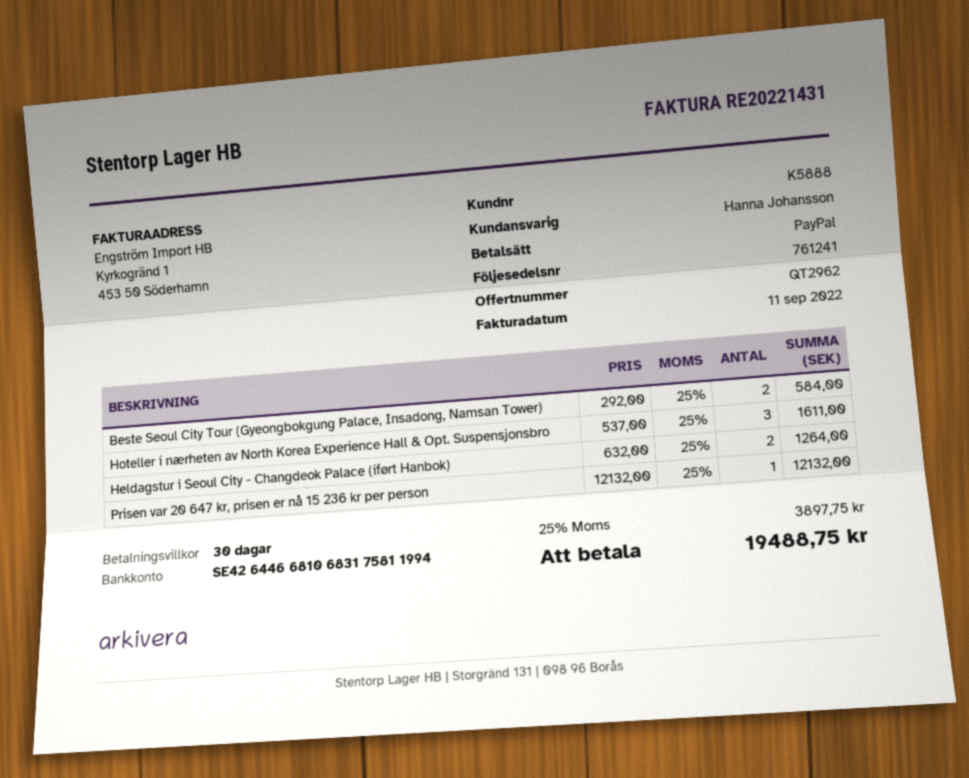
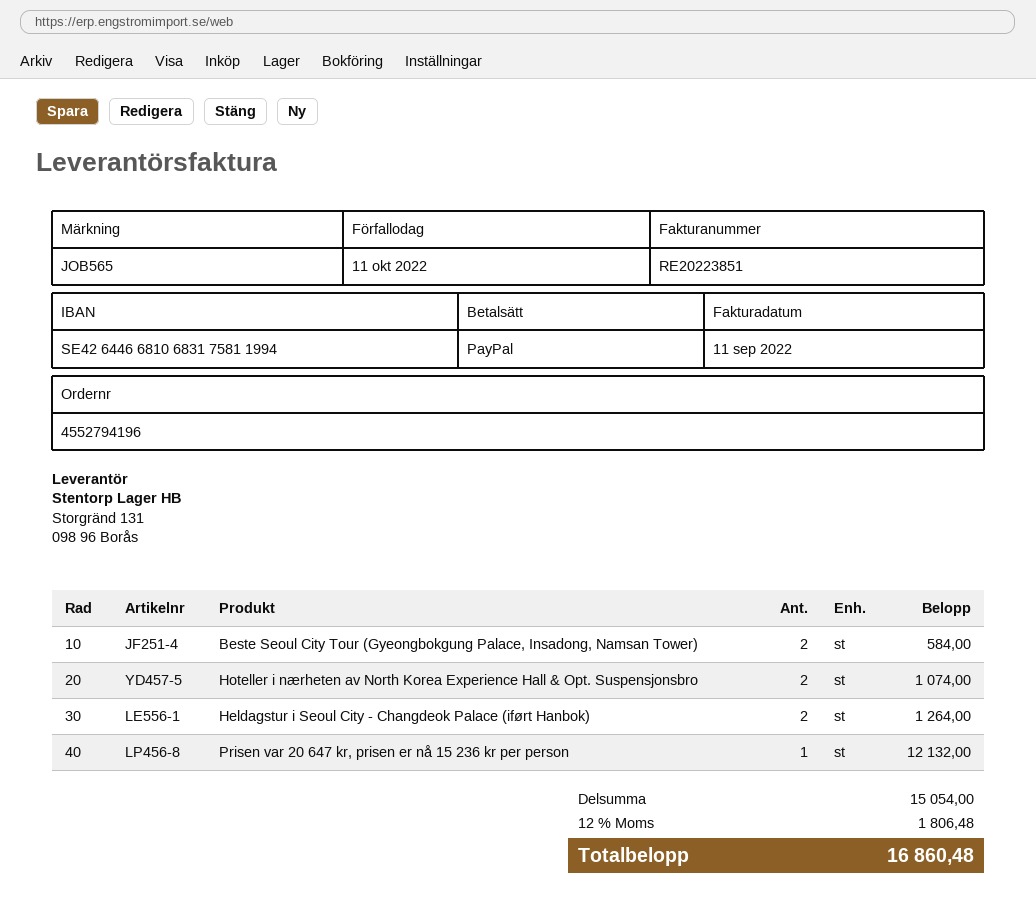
invoice number: RE20221431 -> RE20223851
Hoteller i nærheten av North Korea Experience Hall & Opt. Suspensjonsbro: 3 for 1611.00 -> 2 for 1074.00
tax: 25% = 3897.75 -> 12% = 1806.48
total: 19488.75 -> 16860.48

